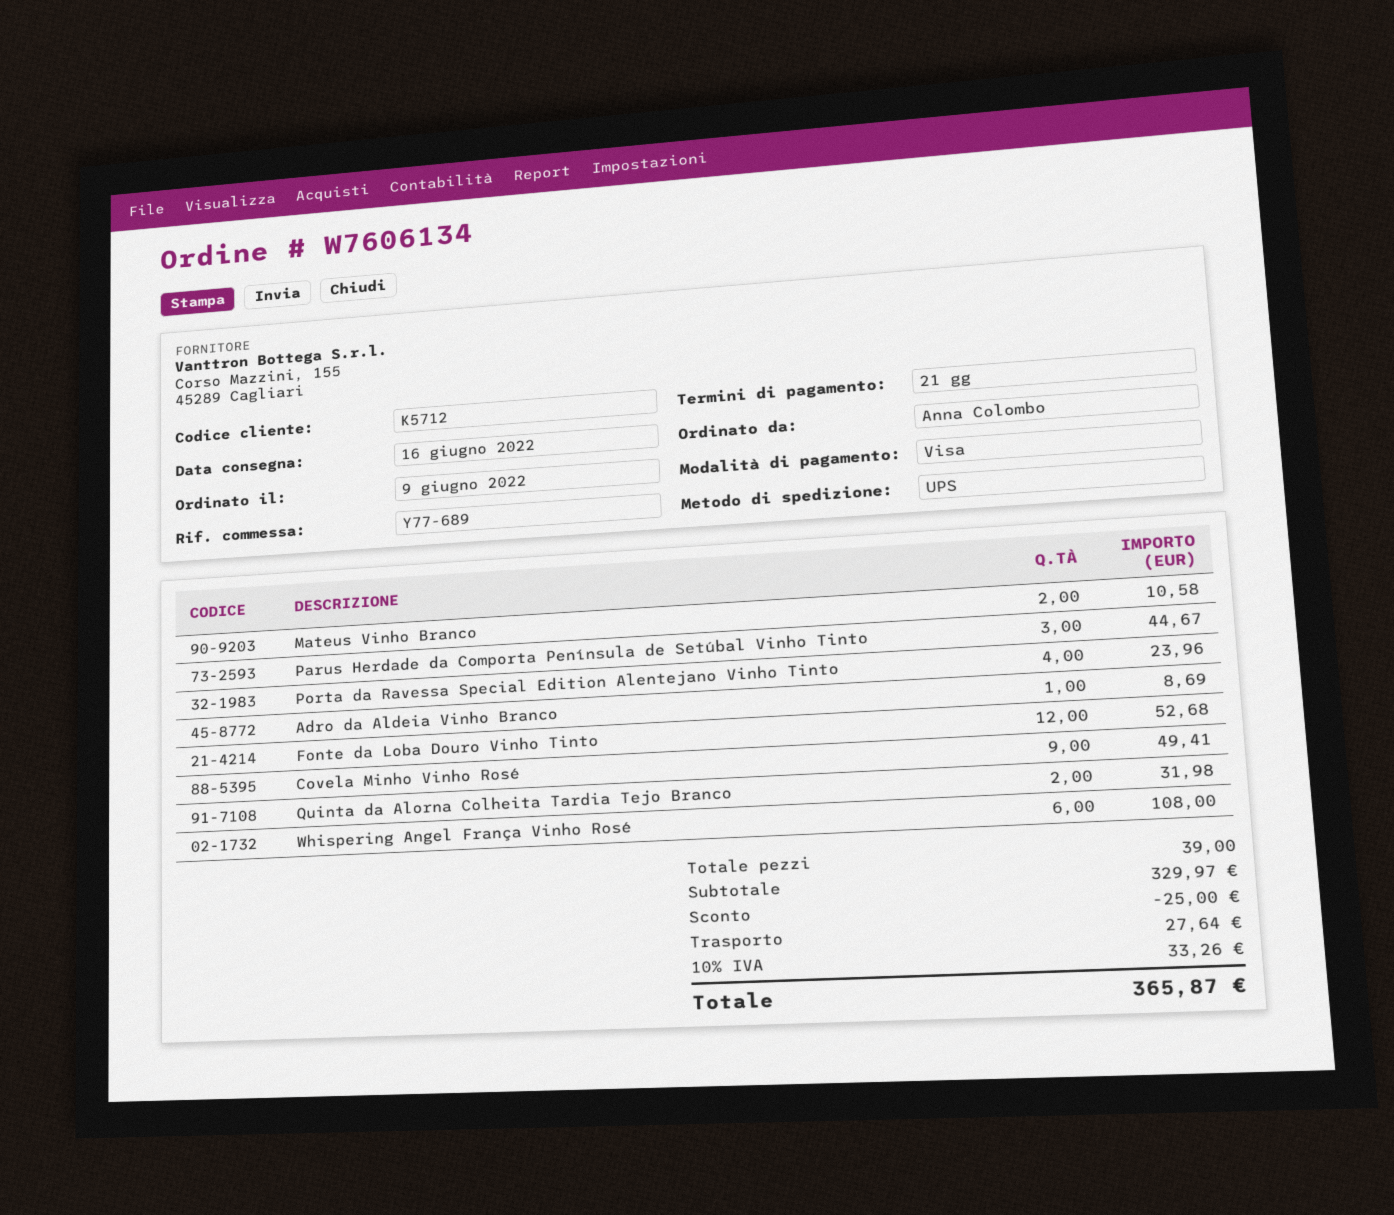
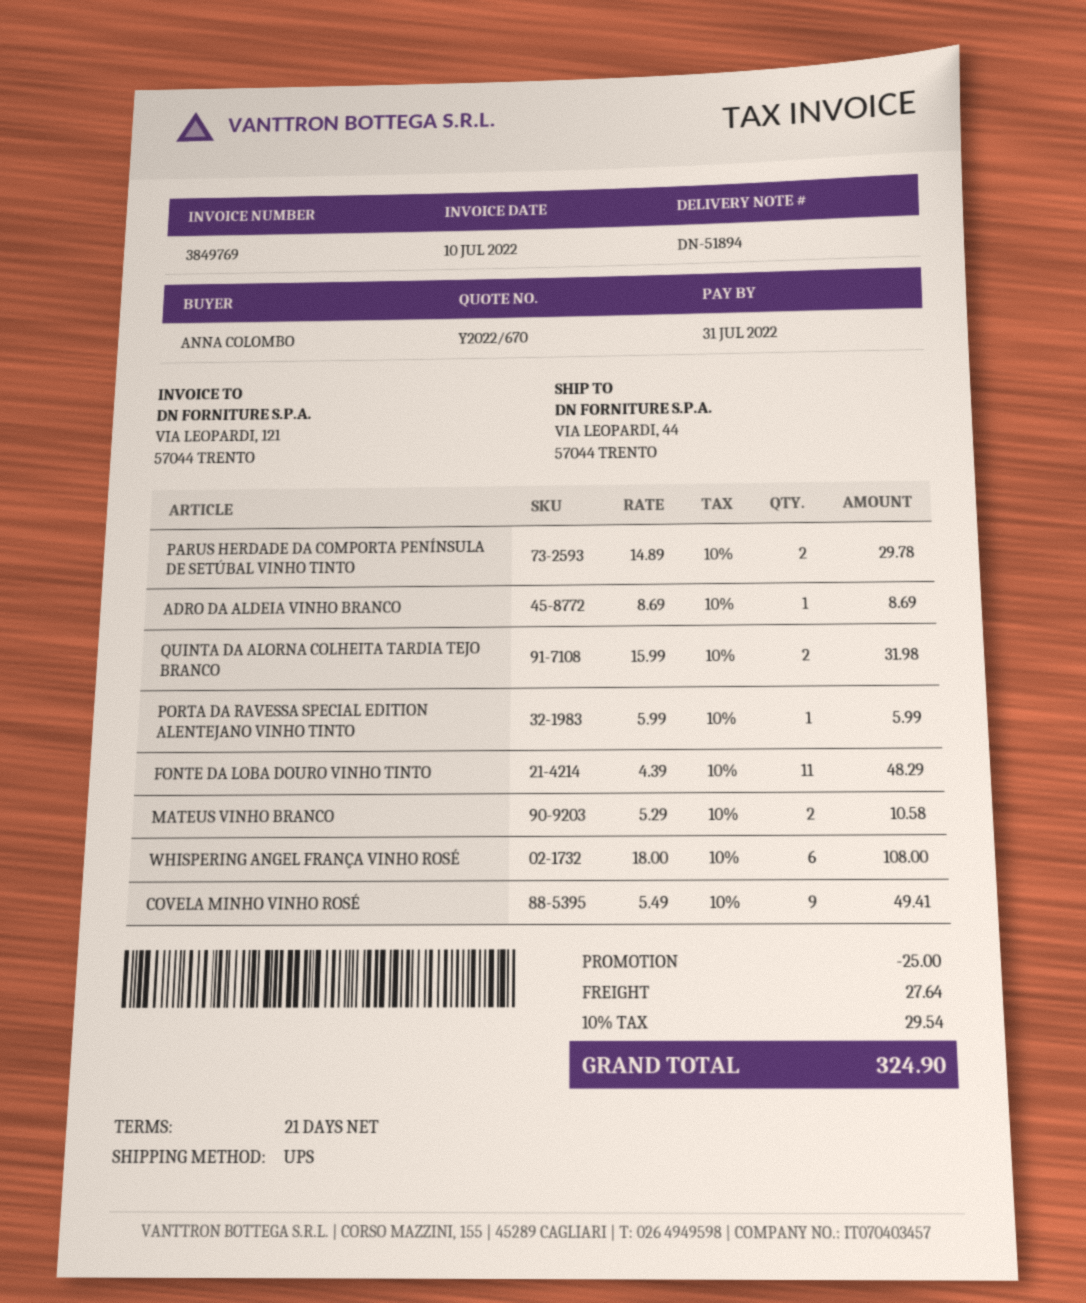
Parus Herdade da Comporta Península de Setúbal Vinho Tinto: 3 for 44.67 -> 2 for 29.78
Porta da Ravessa Special Edition Alentejano Vinho Tinto: 4 for 23.96 -> 1 for 5.99
Fonte da Loba Douro Vinho Tinto: 12 for 52.68 -> 11 for 48.29
tax: 10% = 33.26 -> 10% = 29.54
total: 365.87 -> 324.90

